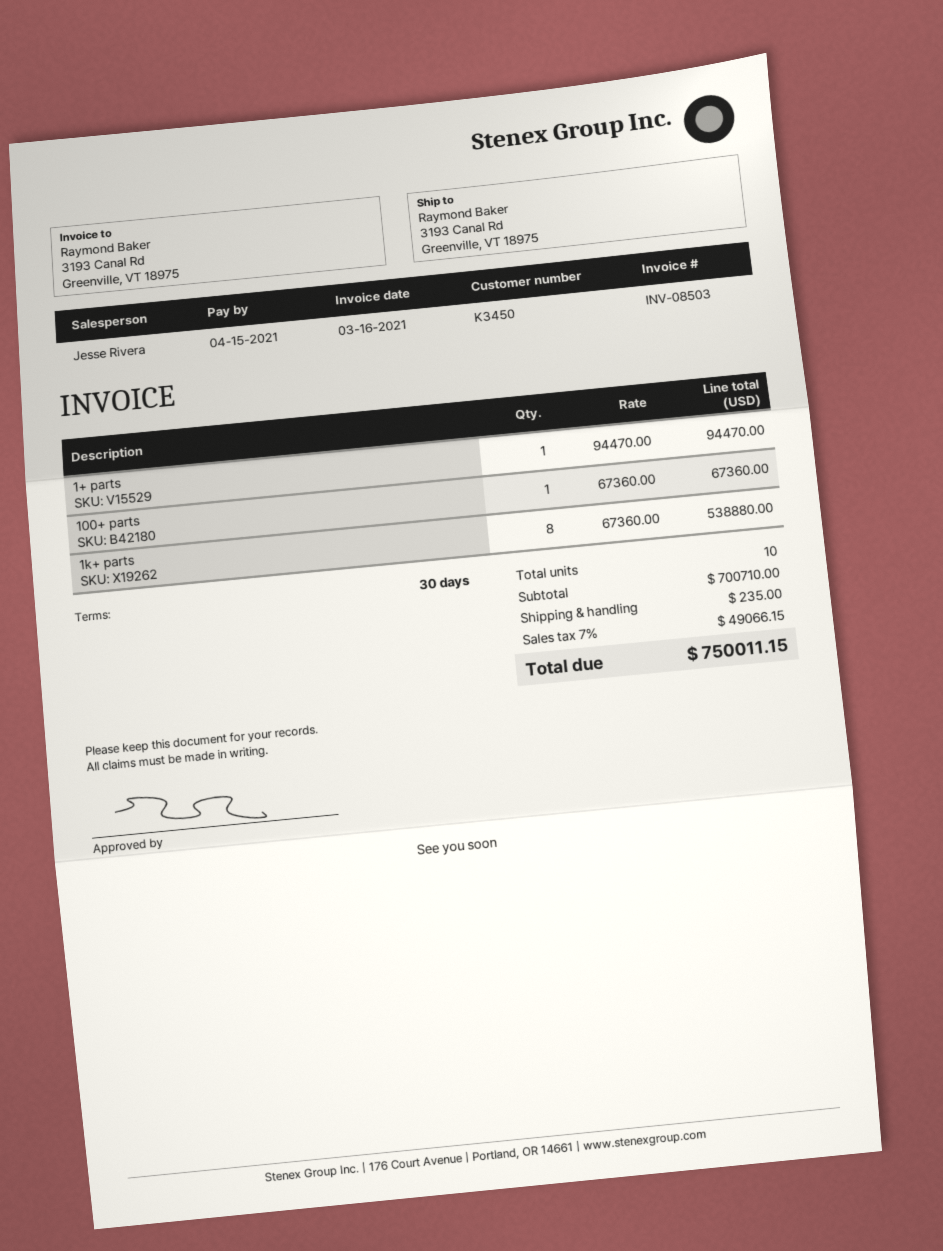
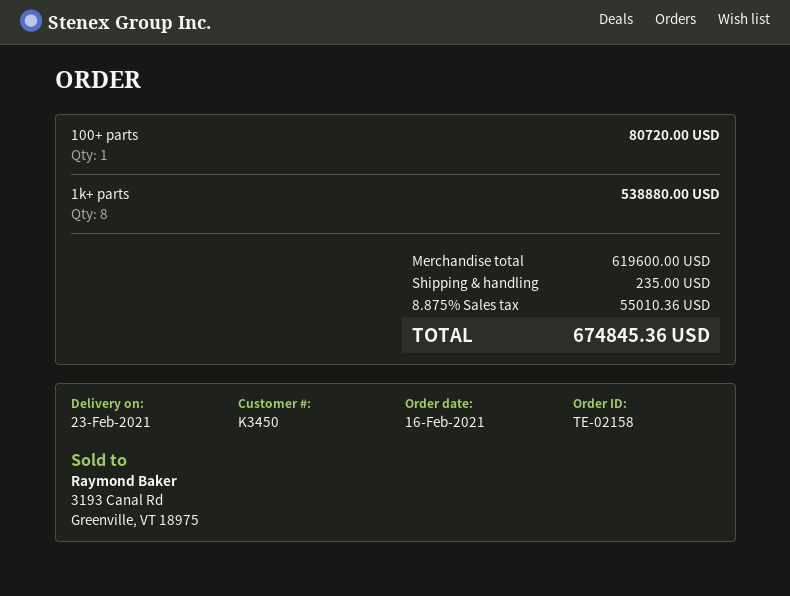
1+ parts: 1 for 94470.00 -> none
100+ parts: 1 for 67360.00 -> 1 for 80720.00
subtotal: 700710.00 -> 619600.00
tax: 7% = 49066.15 -> 8.875% = 55010.36
total: 750011.15 -> 674845.36

